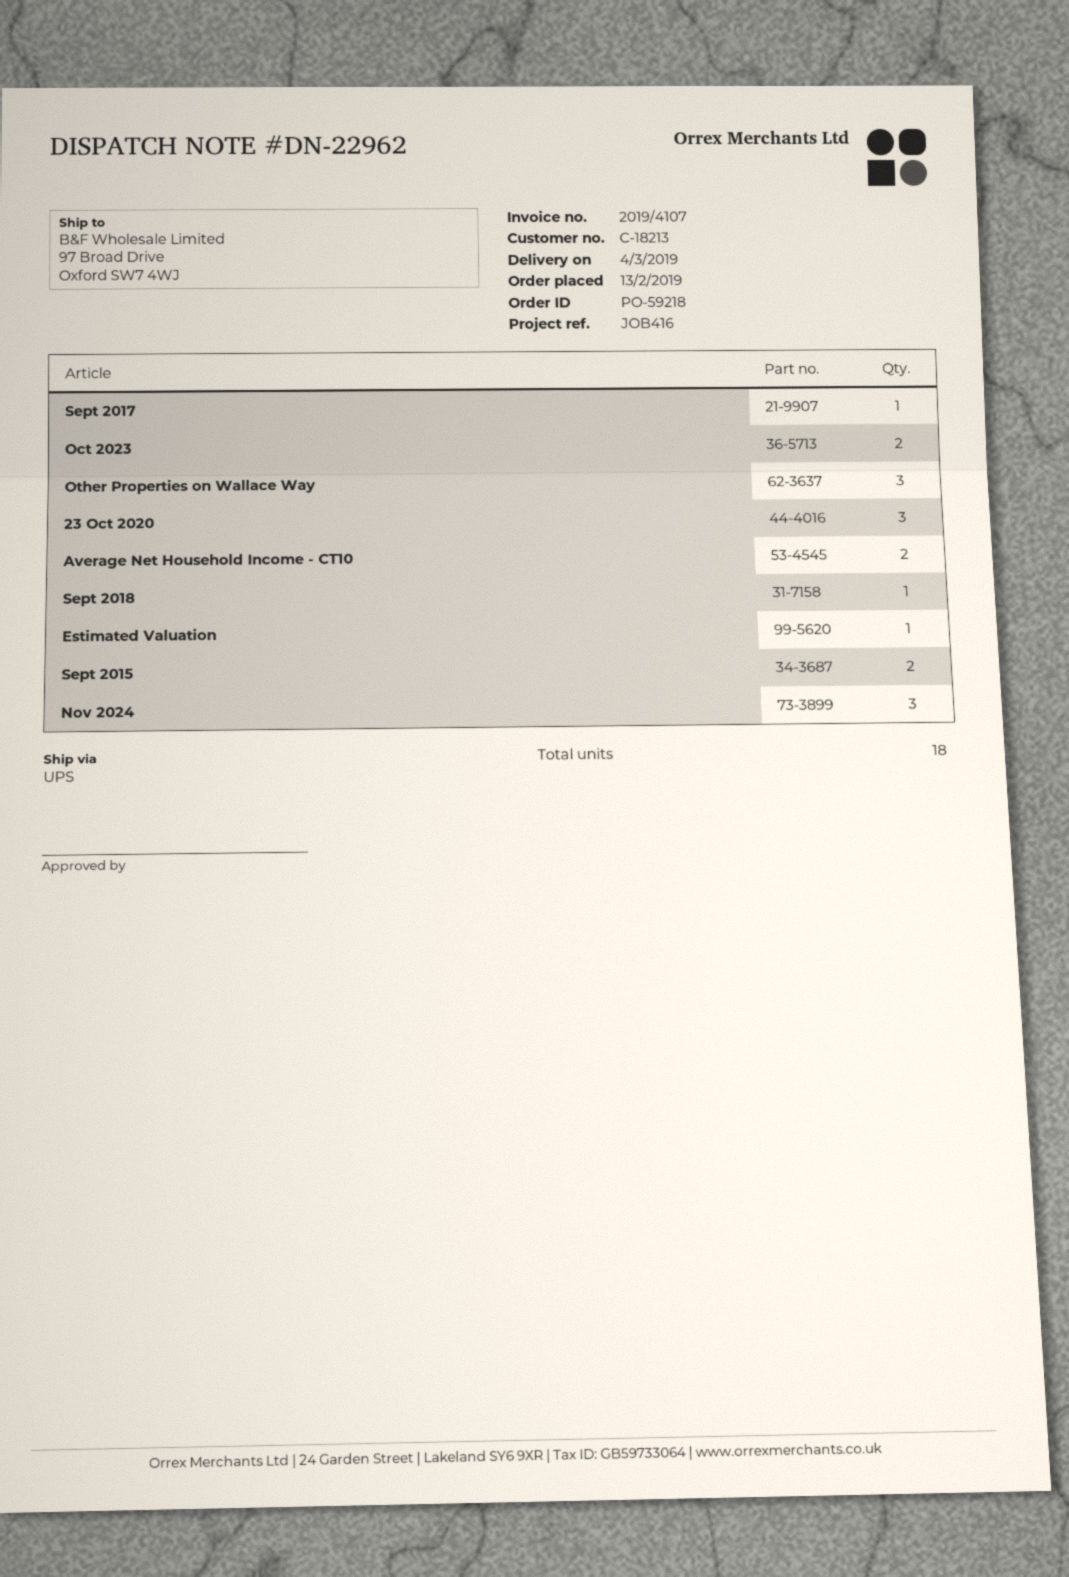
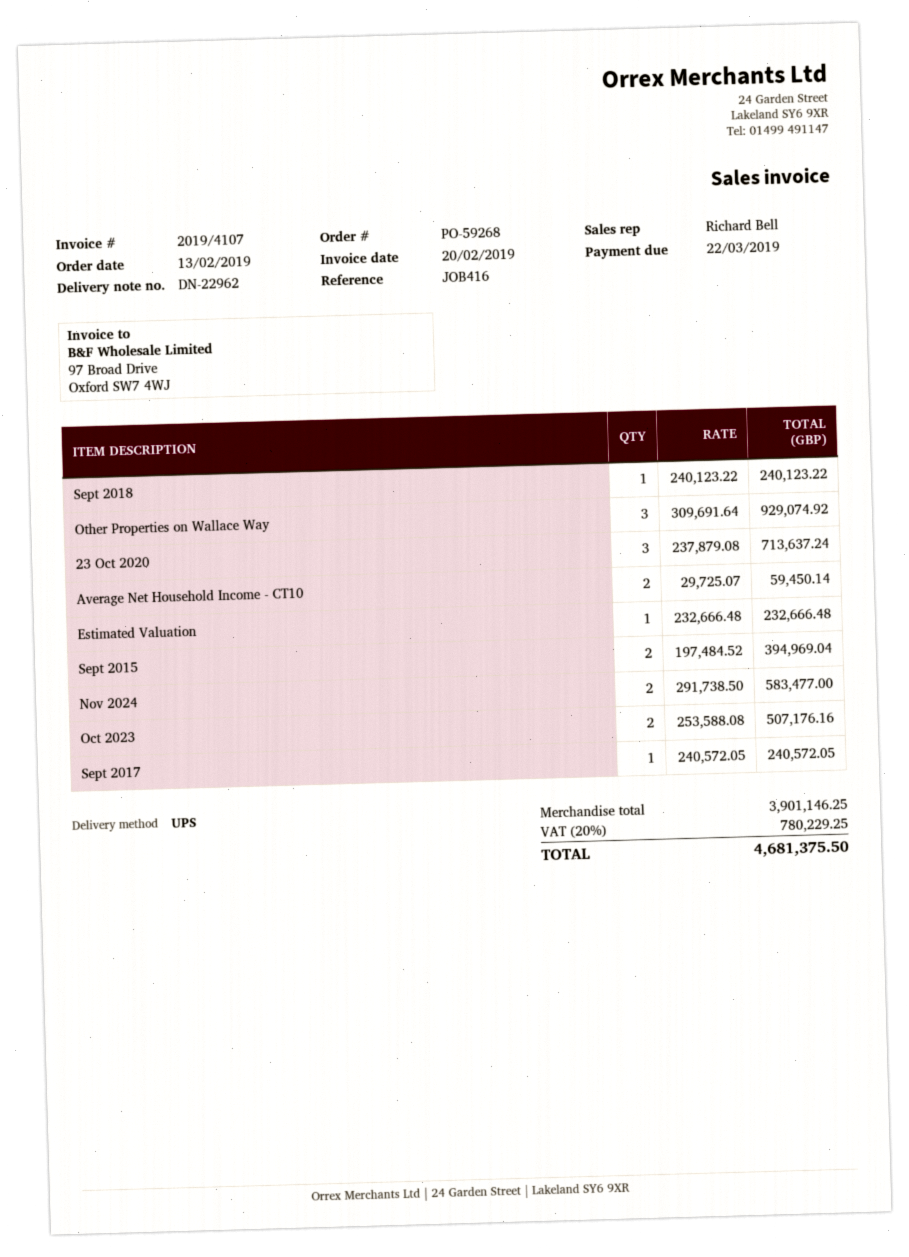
order number: PO-59218 -> PO-59268
Nov 2024: 3 -> 2

